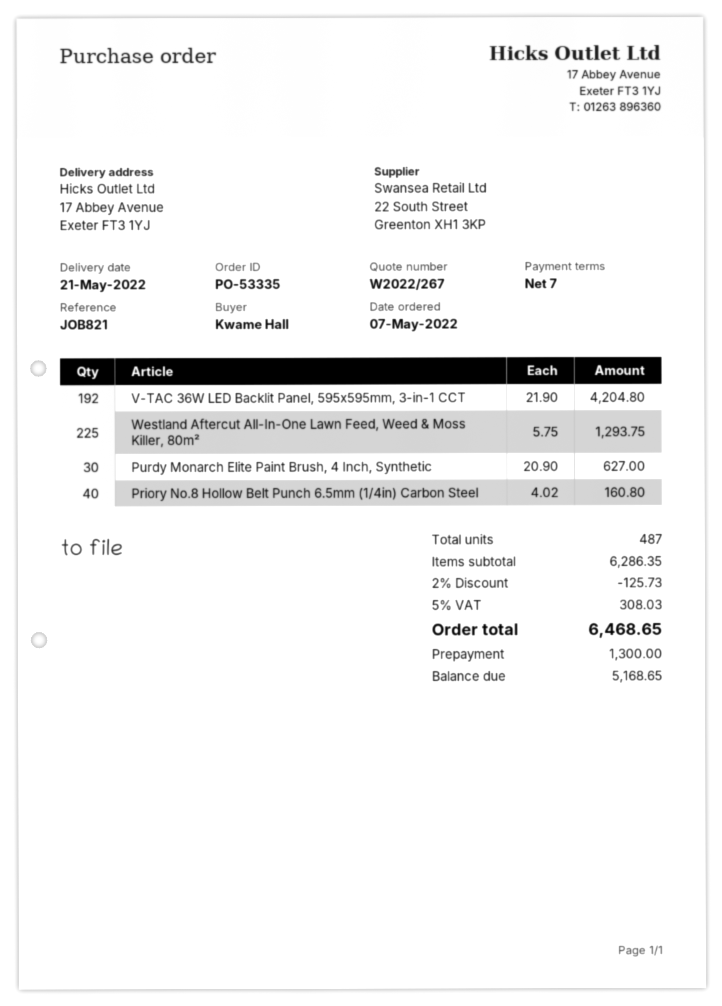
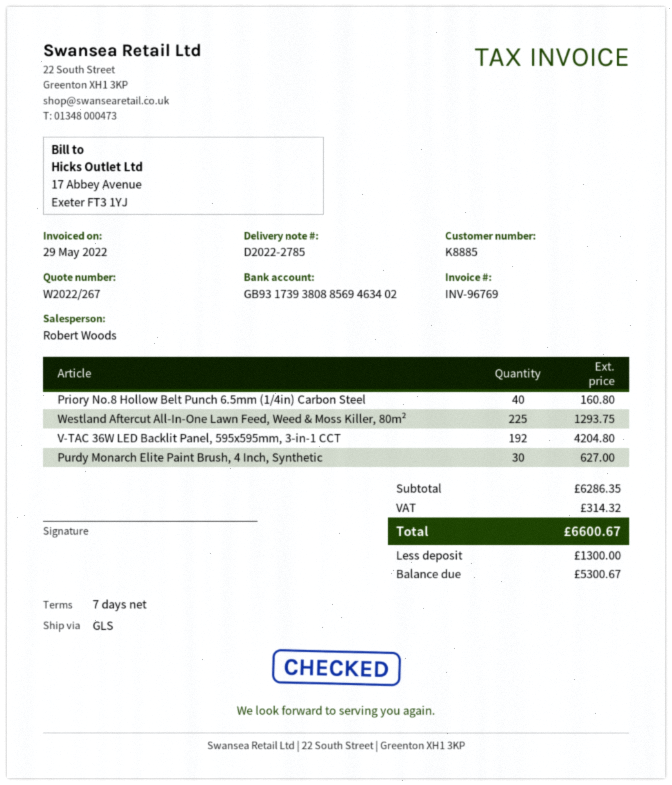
discount: 2% = 125.73 -> none
tax: 308.03 -> 314.32
total: 6468.65 -> 6600.67
balance: 5168.65 -> 5300.67

